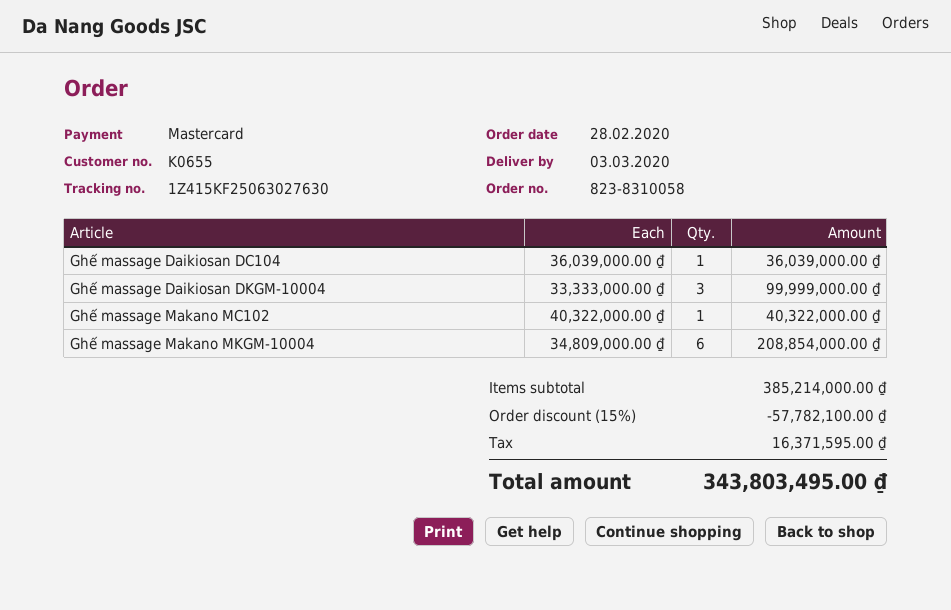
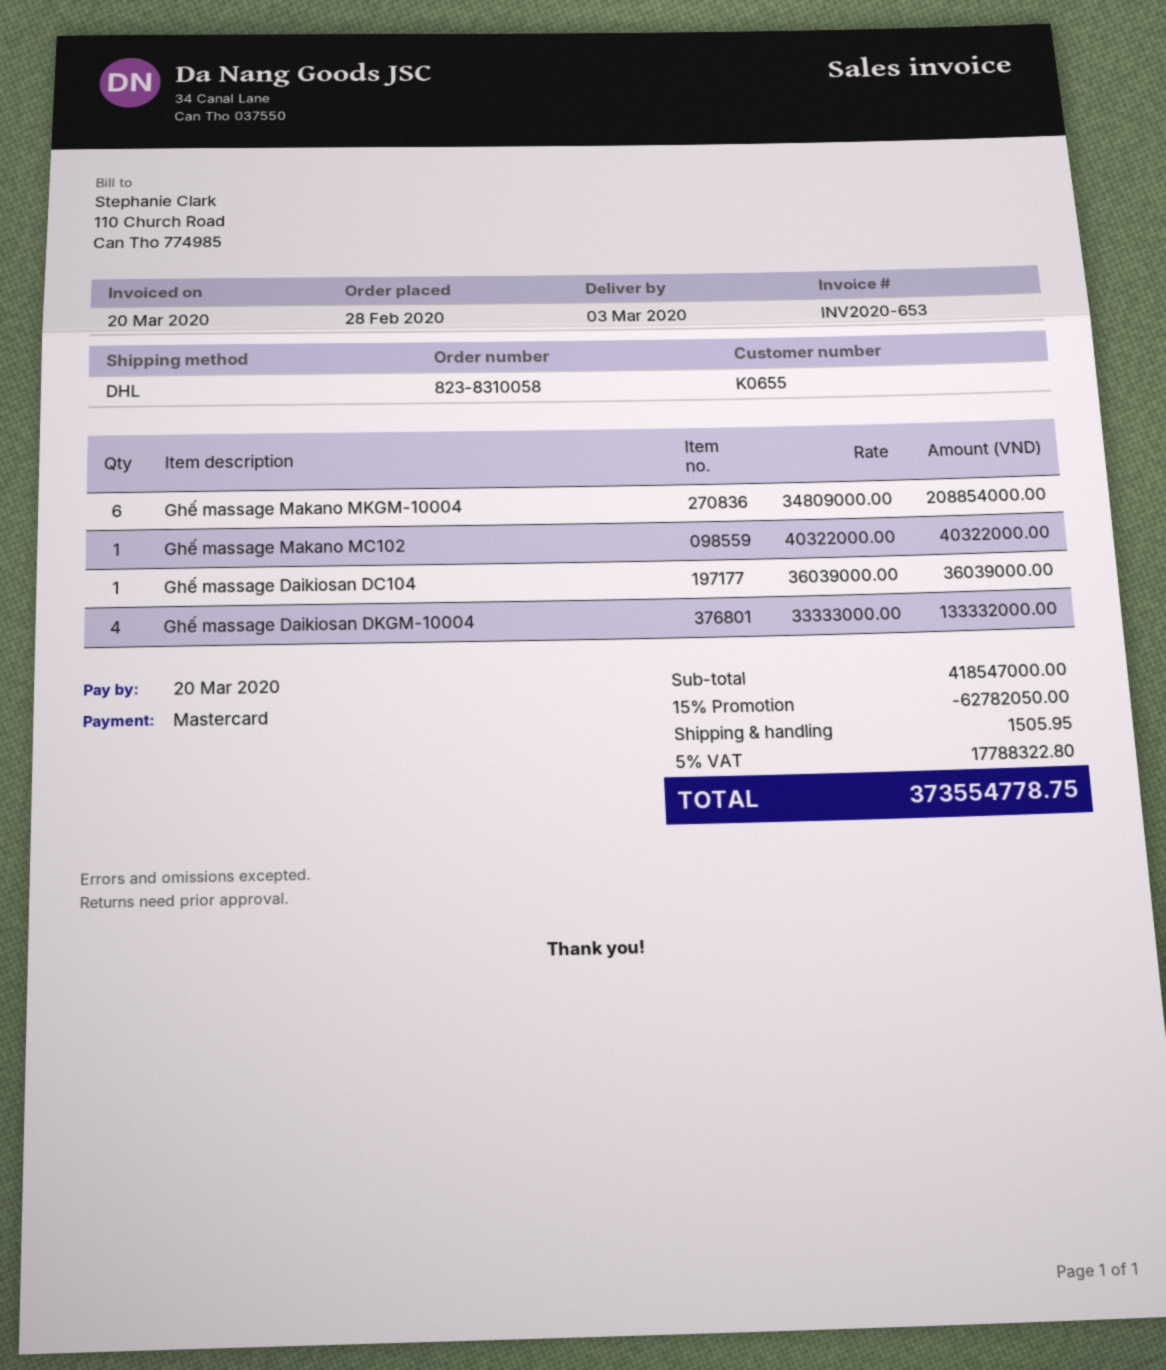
Ghế massage Daikiosan DKGM-10004: 3 x 33333000.00 = 99999000.00 -> 4 x 33333000.00 = 133332000.00
subtotal: 385214000.00 -> 418547000.00
discount: 15% = 57782100.00 -> 15% = 62782050.00
shipping: none -> 1505.95
tax: 16371595.00 -> 17788322.80
total: 343803495.00 -> 373554778.75

